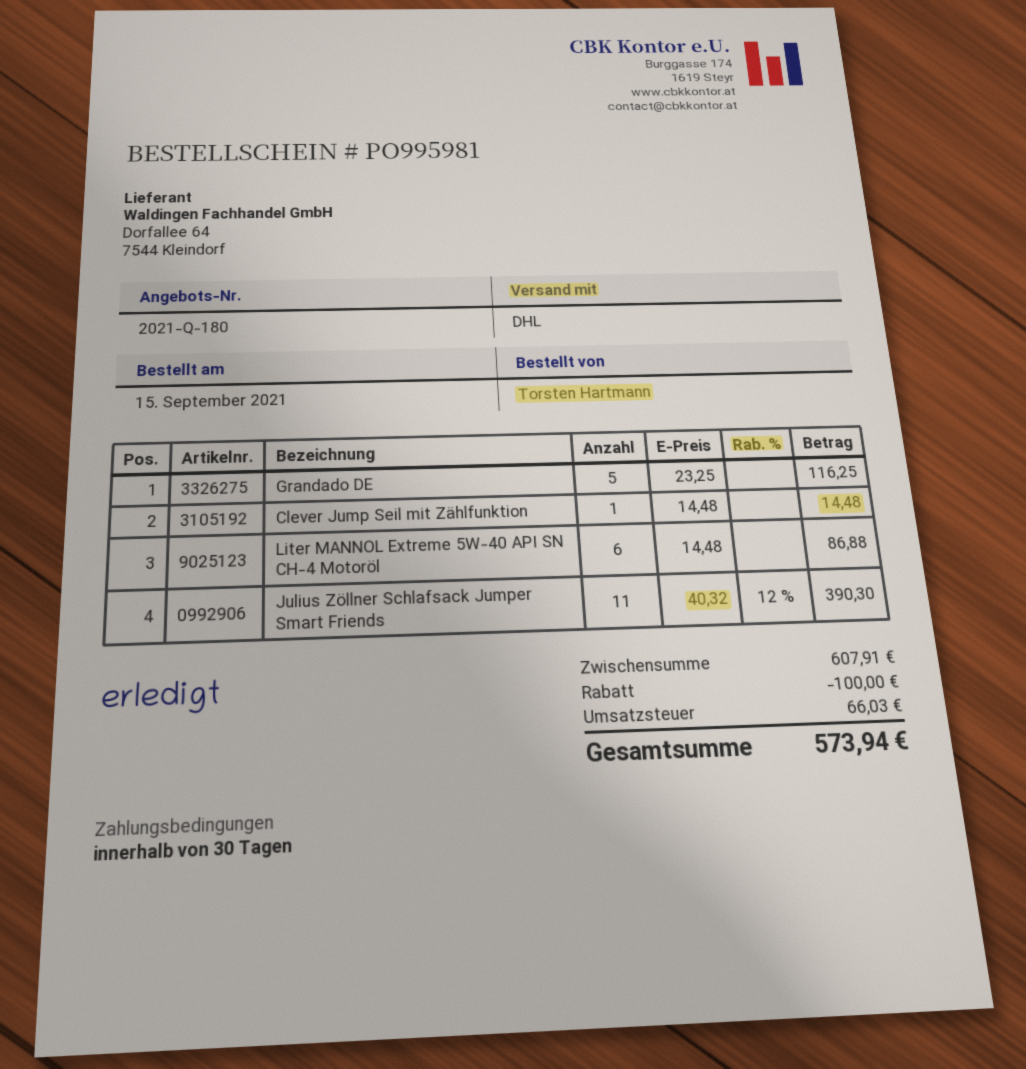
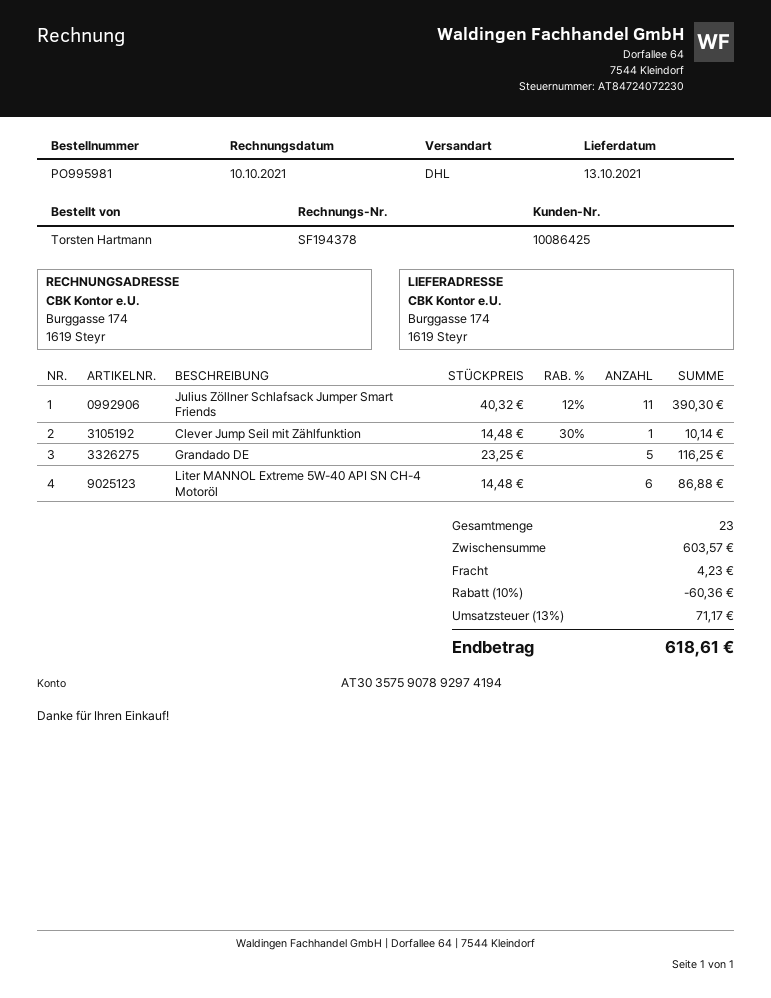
Clever Jump Seil mit Zählfunktion: 1 x 14.48 = 14.48 -> 1 x 14.48 - 30% = 10.14
subtotal: 607.91 -> 603.57
discount: 100.00 -> 60.36
shipping: none -> 4.23
tax: 66.03 -> 71.17
total: 573.94 -> 618.61

